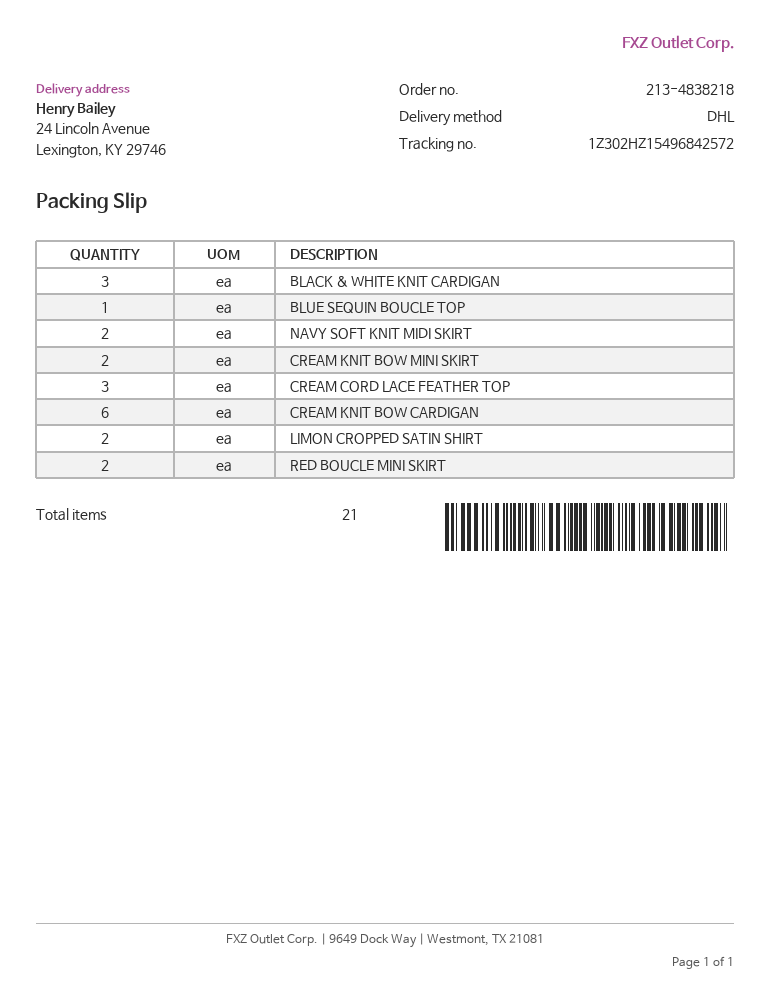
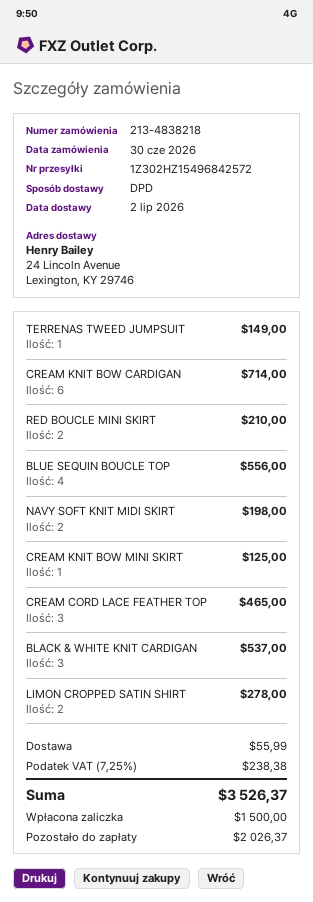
shipping method: DHL -> DPD
BLUE SEQUIN BOUCLE TOP: 1 -> 4
CREAM KNIT BOW MINI SKIRT: 2 -> 1
TERRENAS TWEED JUMPSUIT: none -> 1

